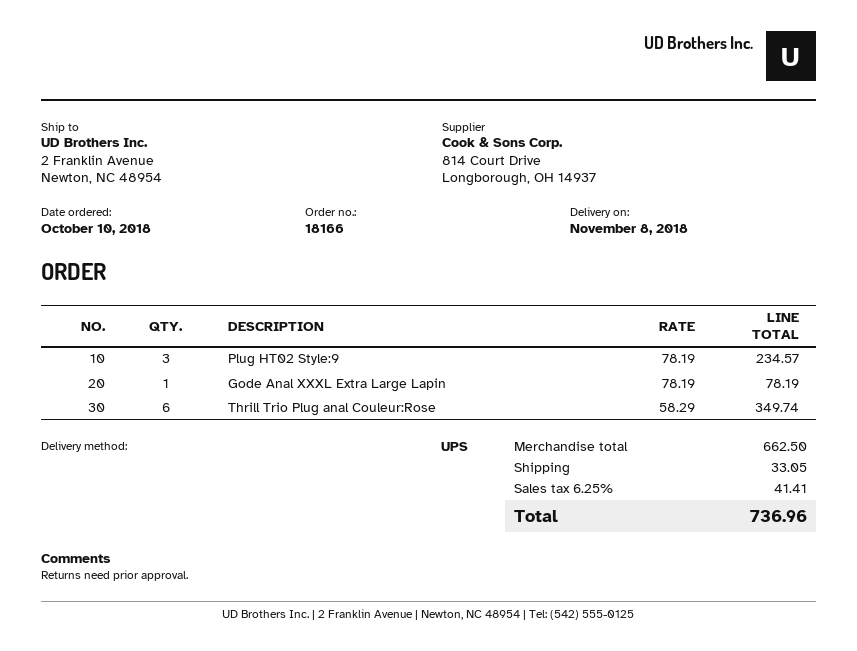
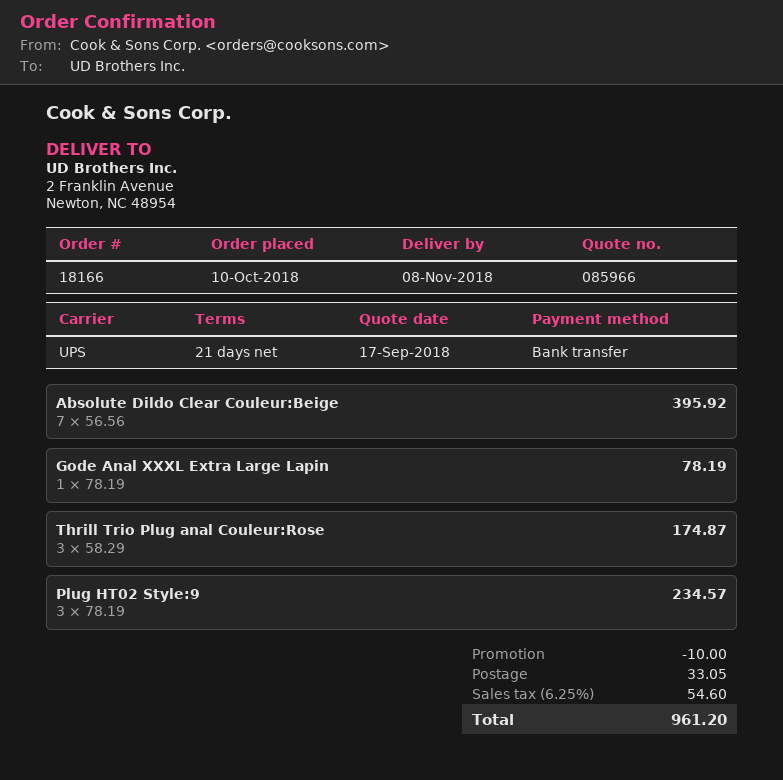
Thrill Trio Plug anal Couleur:Rose: 6 x 58.29 = 349.74 -> 3 x 58.29 = 174.87
Absolute Dildo Clear Couleur:Beige: none -> 7 x 56.56 = 395.92
discount: none -> 10.00
tax: 6.25% = 41.41 -> 6.25% = 54.60
total: 736.96 -> 961.20

